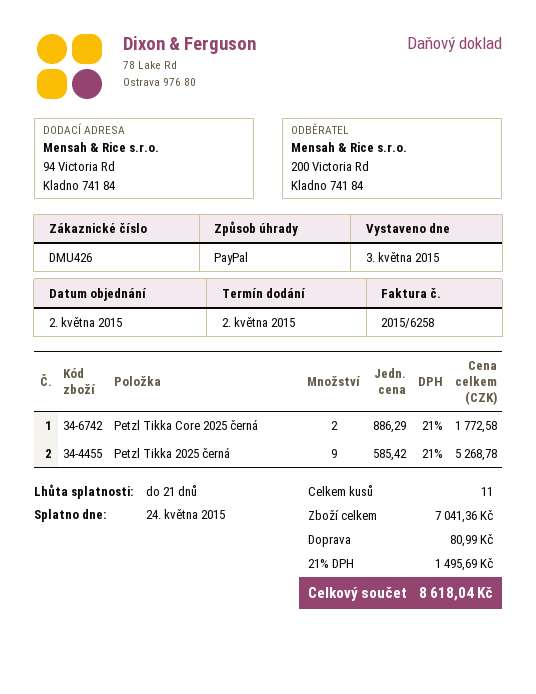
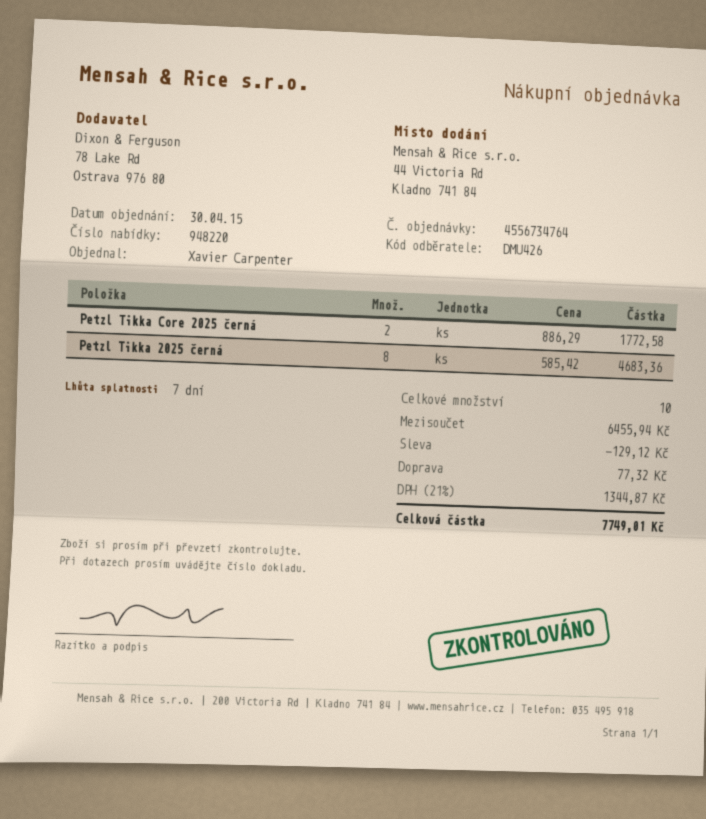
order date: 2015-05-02 -> 2015-04-30
payment terms: 21 days -> 7 days
ship to: 94 Victoria Rd, Kladno 741 84 -> 44 Victoria Rd, Kladno 741 84
Petzl Tikka 2025 černá: 9 x 585.42 = 5268.78 -> 8 x 585.42 = 4683.36
total quantity: 11 -> 10
subtotal: 7041.36 -> 6455.94
discount: none -> 129.12
shipping: 80.99 -> 77.32
tax: 21% = 1495.69 -> 21% = 1344.87
total: 8618.04 -> 7749.01

